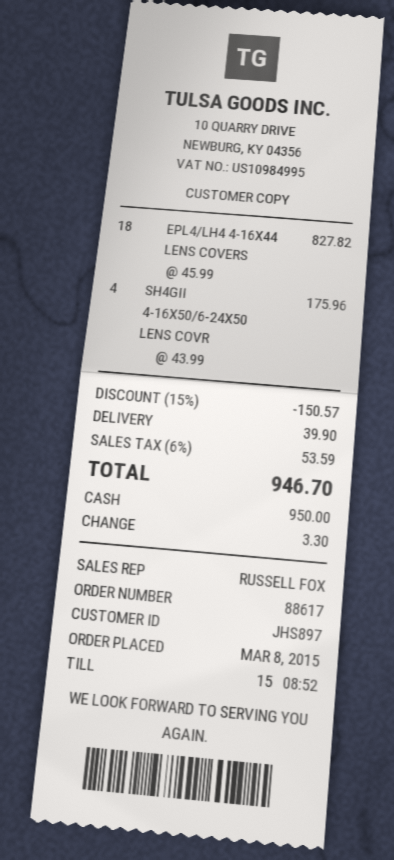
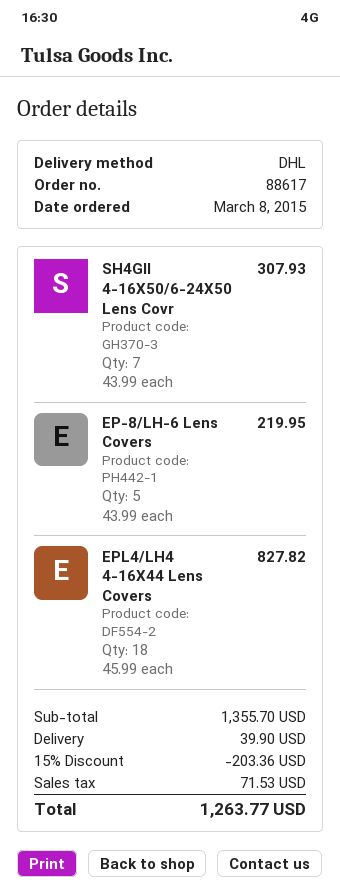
SH4GII 4-16X50/6-24X50 LENS COVR: 4 x 43.99 = 175.96 -> 7 x 43.99 = 307.93
EP-8/LH-6 Lens Covers: none -> 5 x 43.99 = 219.95
discount: 15% = 150.57 -> 15% = 203.36
tax: 53.59 -> 71.53
total: 946.70 -> 1263.77

